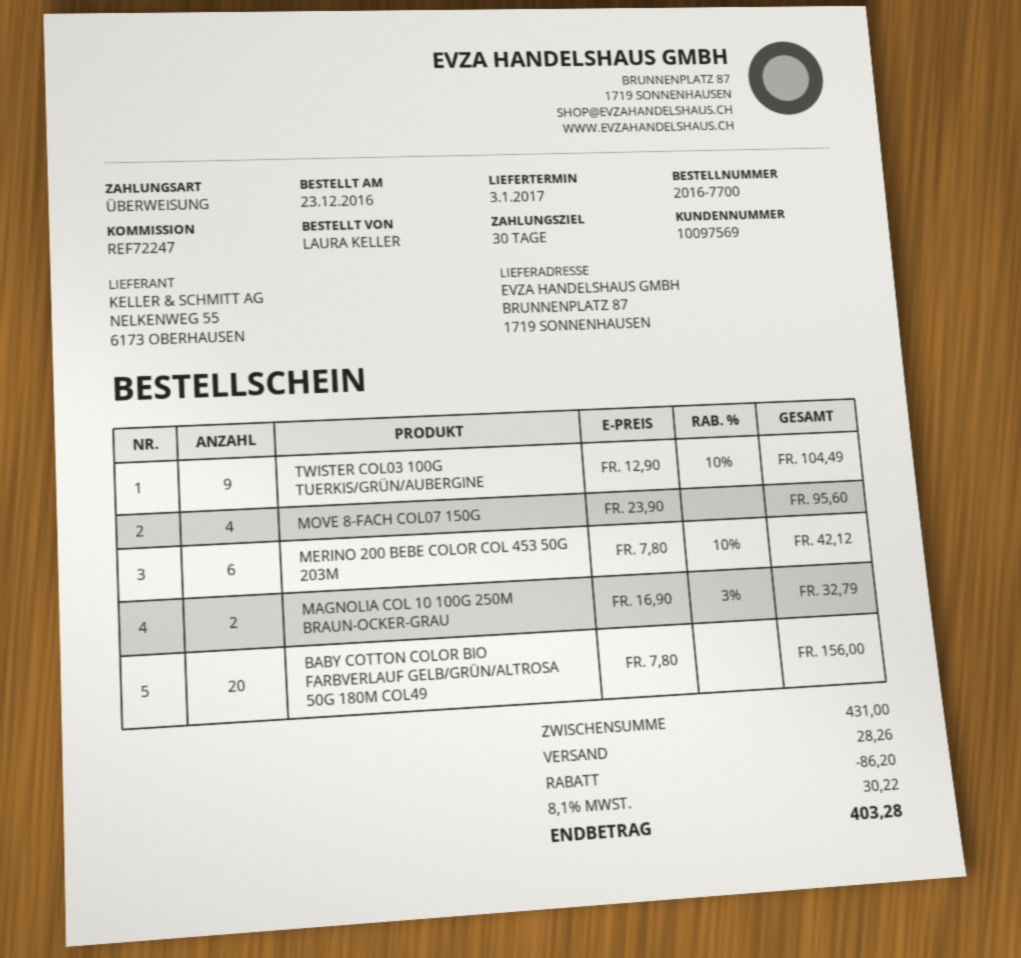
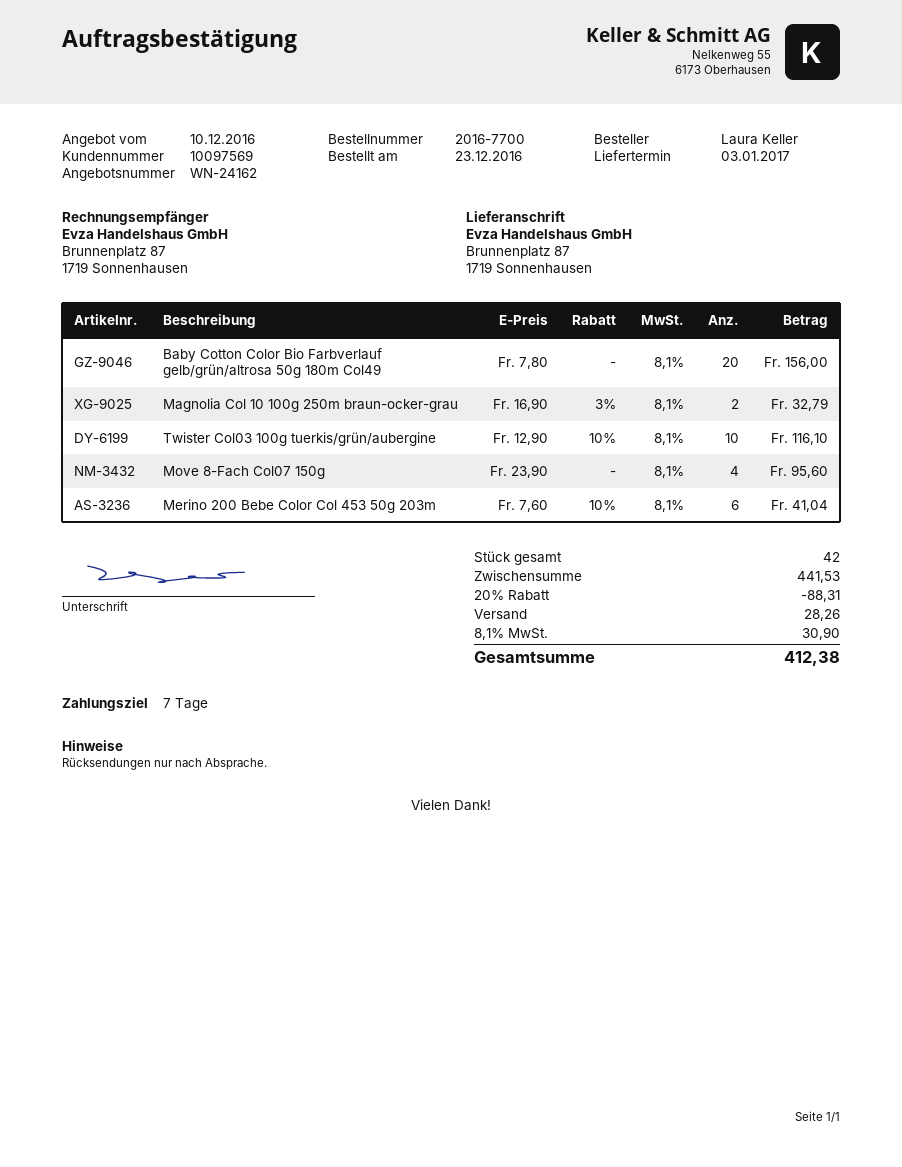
payment terms: 30 days -> 7 days
TWISTER COL03 100G TUERKIS/GRÜN/AUBERGINE: 9 x 12.90 - 10% = 104.49 -> 10 x 12.90 - 10% = 116.10
MERINO 200 BEBE COLOR COL 453 50G 203M: 6 x 7.80 - 10% = 42.12 -> 6 x 7.60 - 10% = 41.04
subtotal: 431.00 -> 441.53
discount: 86.20 -> 88.31
tax: 8.1% = 30.22 -> 8.1% = 30.90
total: 403.28 -> 412.38

